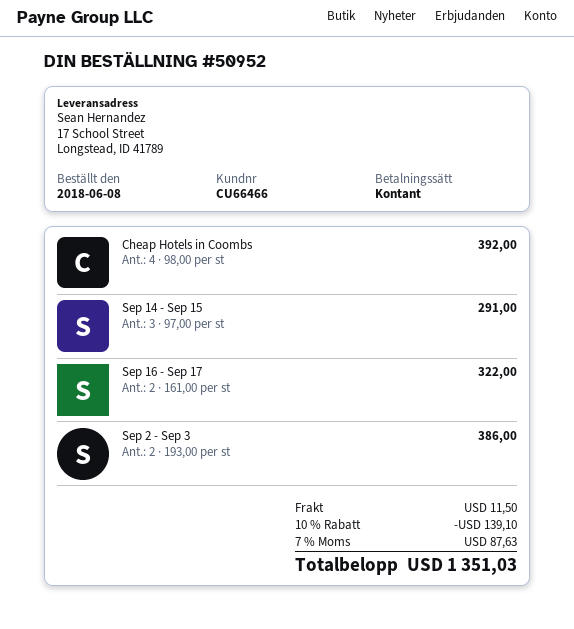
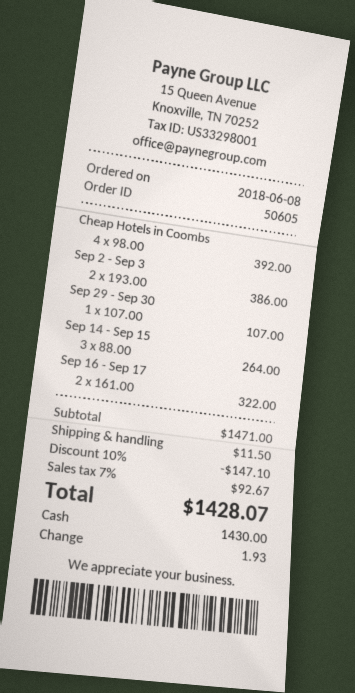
order number: 50952 -> 50605
Sep 14 - Sep 15: 3 x 97.00 = 291.00 -> 3 x 88.00 = 264.00
Sep 29 - Sep 30: none -> 1 x 107.00 = 107.00
discount: 10% = 139.10 -> 10% = 147.10
tax: 7% = 87.63 -> 7% = 92.67
total: 1351.03 -> 1428.07

